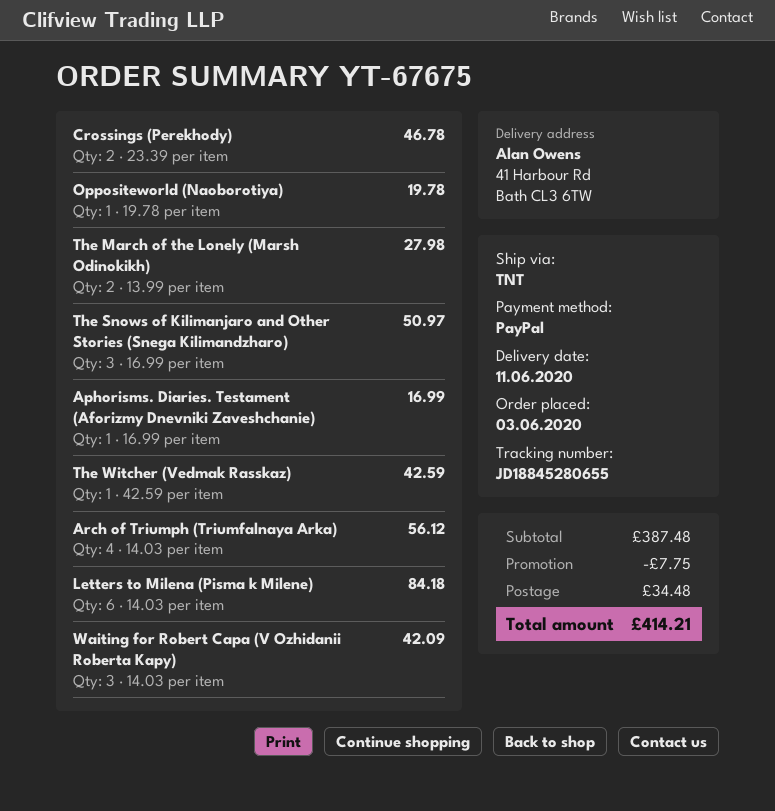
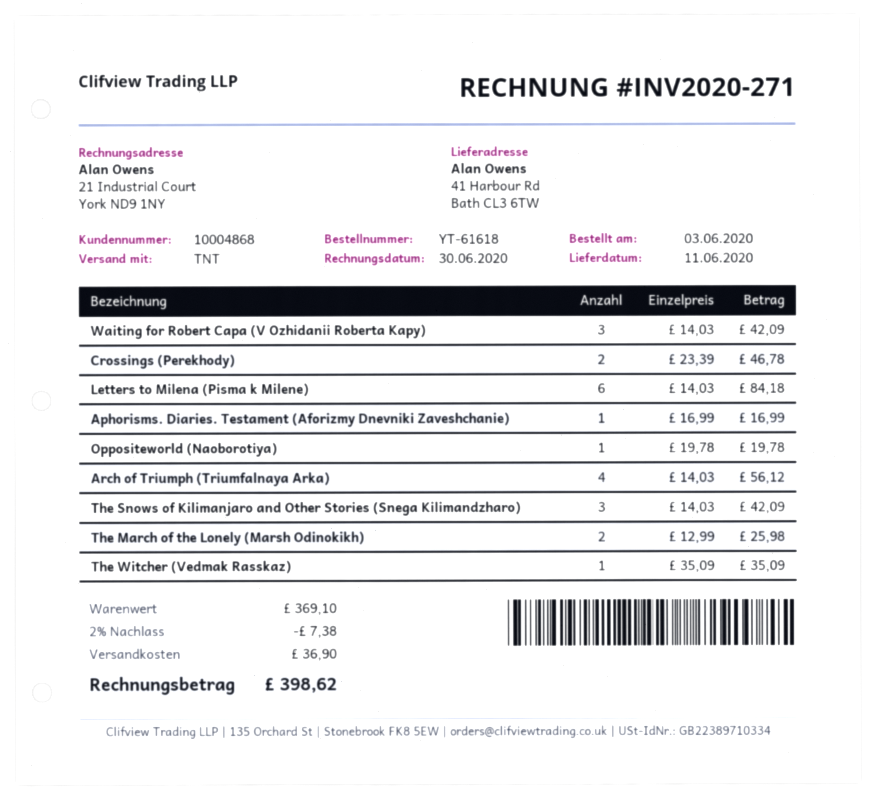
order number: YT-67675 -> YT-61618
The March of the Lonely (Marsh Odinokikh): 2 x 13.99 = 27.98 -> 2 x 12.99 = 25.98
The Snows of Kilimanjaro and Other Stories (Snega Kilimandzharo): 3 x 16.99 = 50.97 -> 3 x 14.03 = 42.09
The Witcher (Vedmak Rasskaz): 1 x 42.59 = 42.59 -> 1 x 35.09 = 35.09
subtotal: 387.48 -> 369.10
discount: 7.75 -> 7.38
shipping: 34.48 -> 36.90
total: 414.21 -> 398.62

